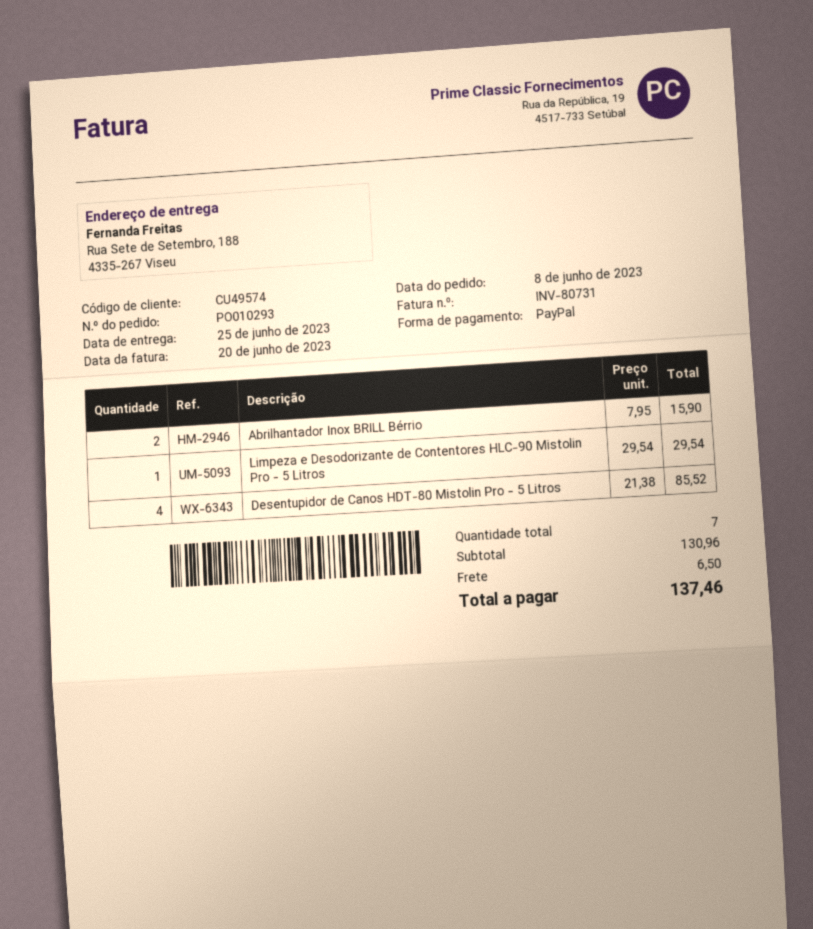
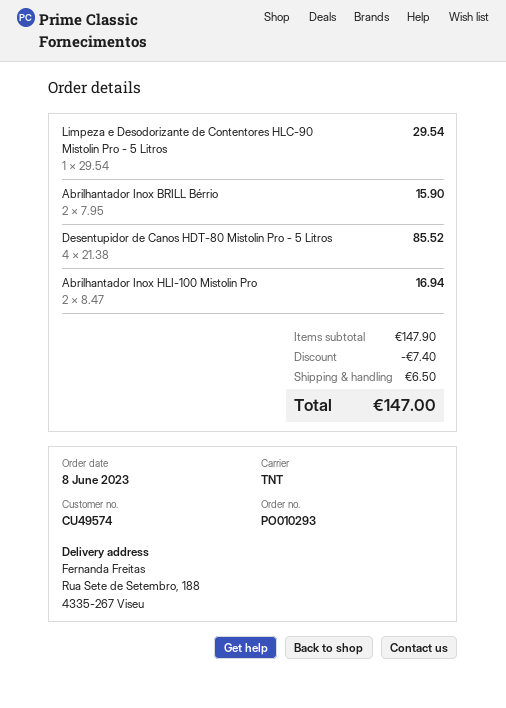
Abrilhantador Inox HLI-100 Mistolin Pro: none -> 2 x 8.47 = 16.94
subtotal: 130.96 -> 147.90
discount: none -> 7.40
total: 137.46 -> 147.00

